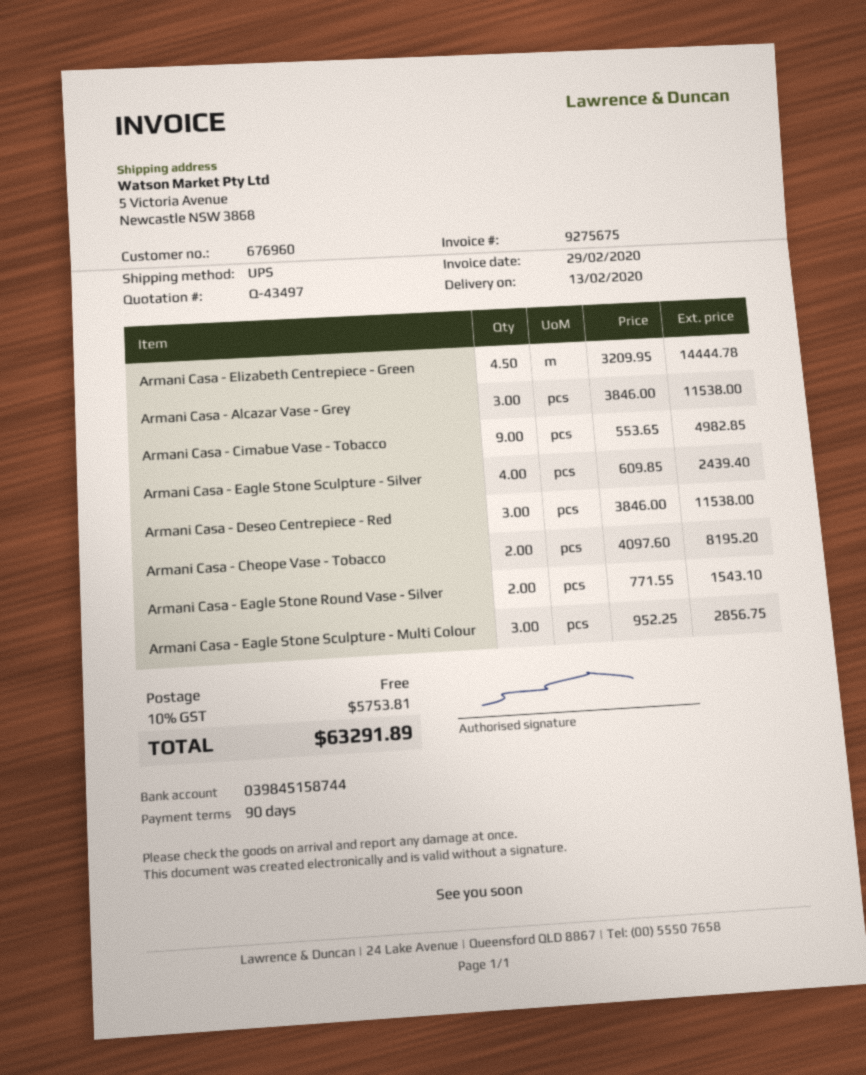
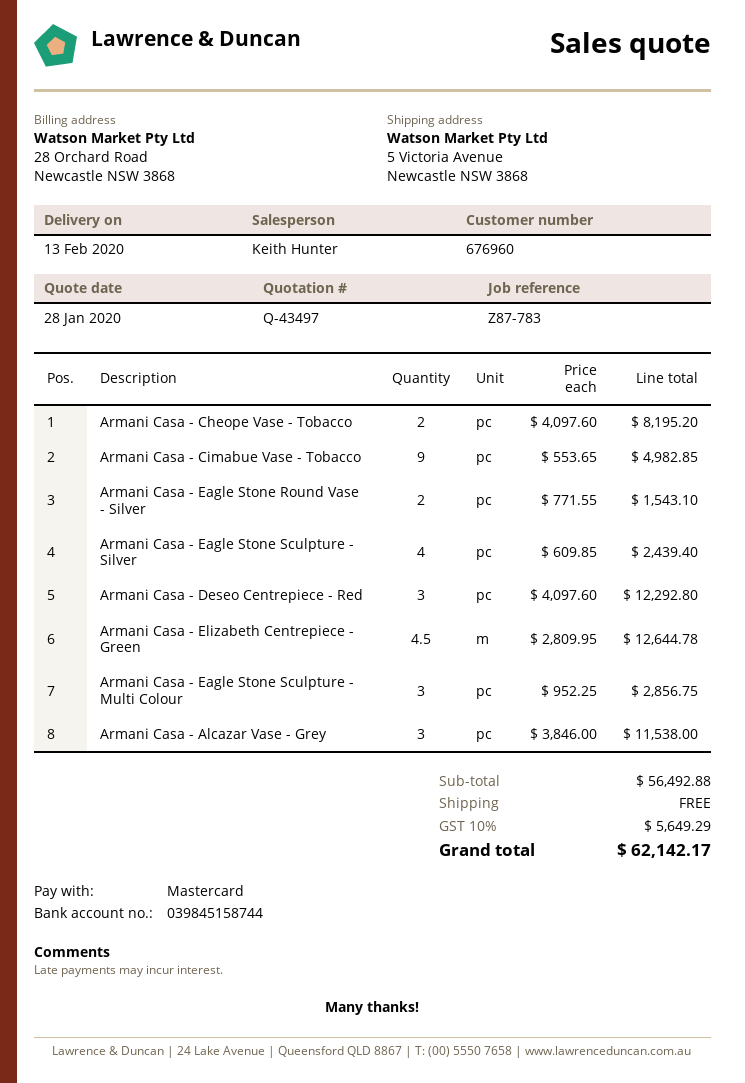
Armani Casa - Elizabeth Centrepiece - Green: 4.5 x 3209.95 = 14444.78 -> 4.5 x 2809.95 = 12644.78
Armani Casa - Deseo Centrepiece - Red: 3 x 3846.00 = 11538.00 -> 3 x 4097.60 = 12292.80
tax: 10% = 5753.81 -> 10% = 5649.29
total: 63291.89 -> 62142.17

